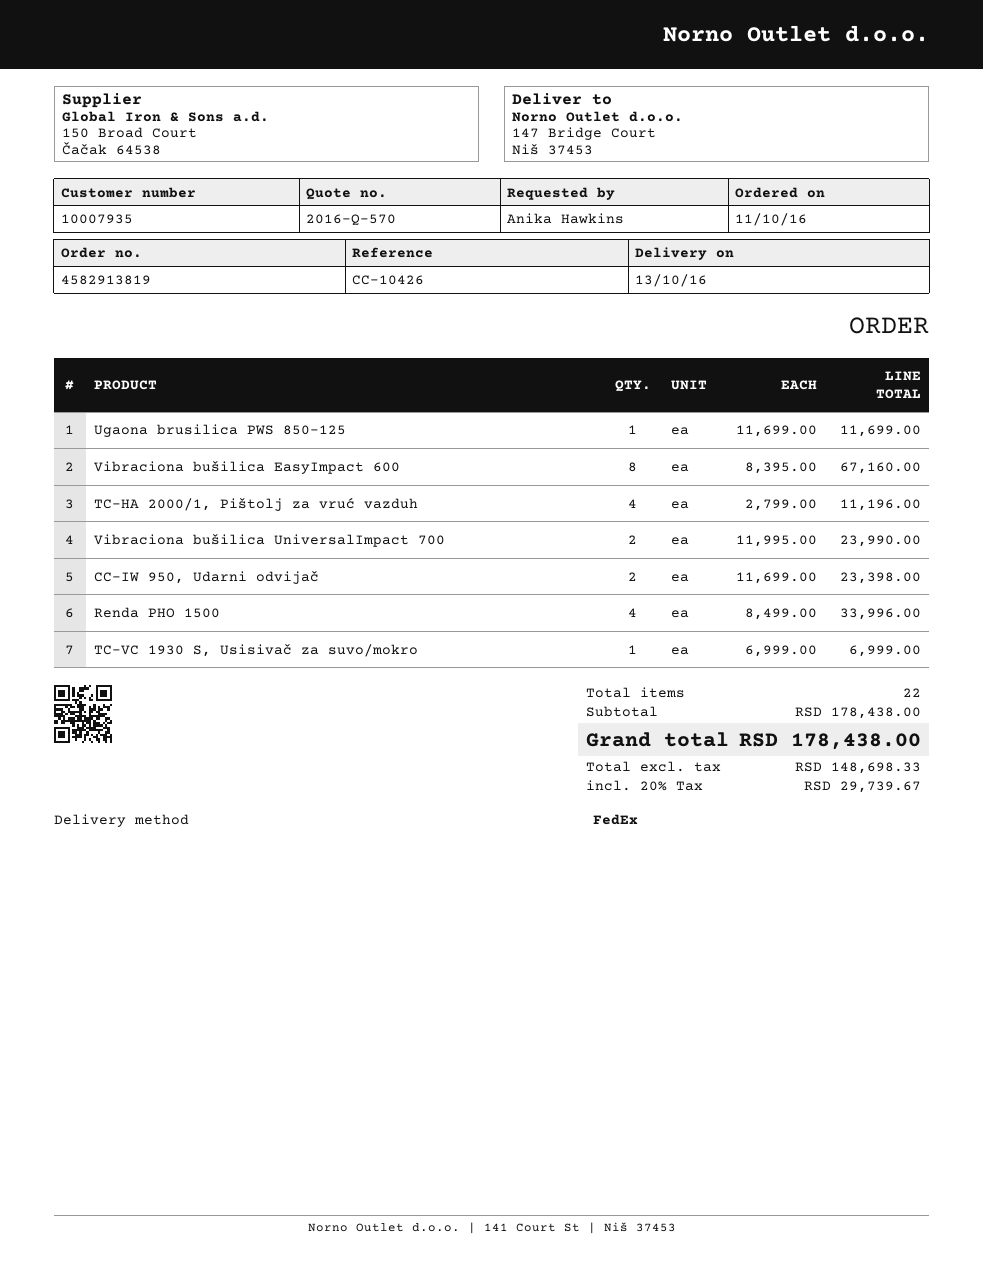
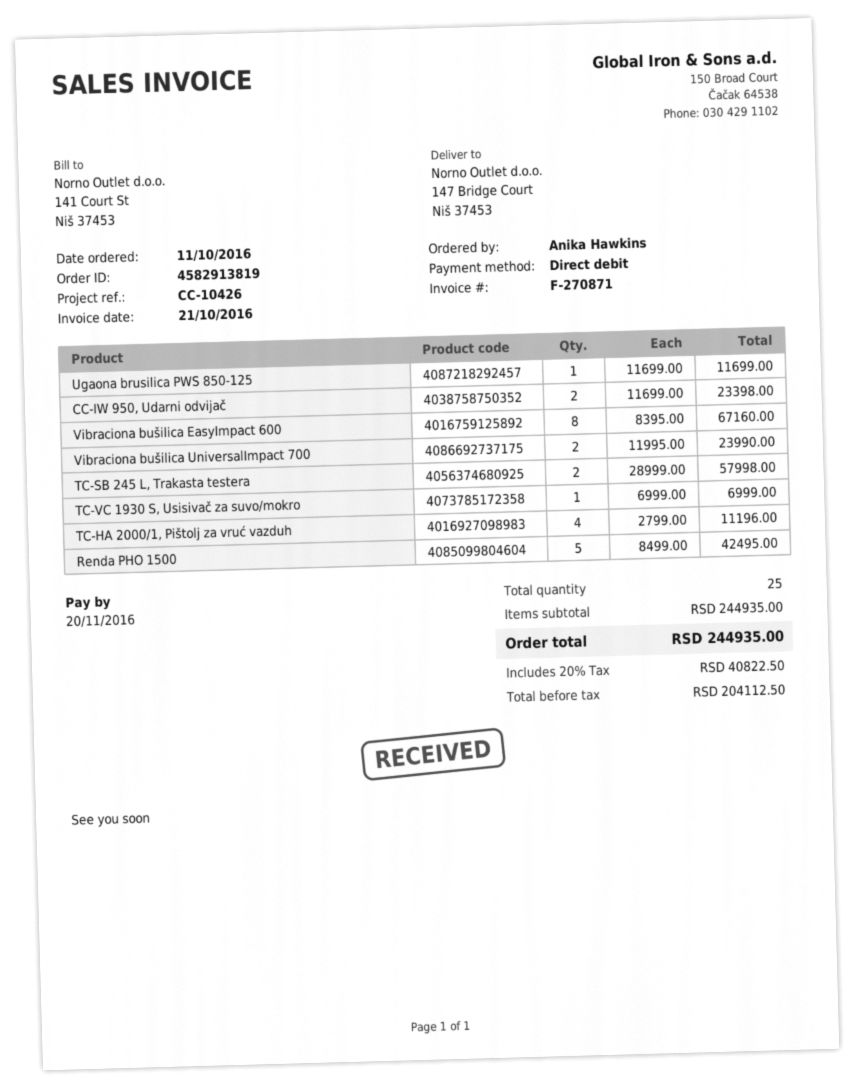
Renda PHO 1500: 4 x 8499.00 = 33996.00 -> 5 x 8499.00 = 42495.00
TC-SB 245 L, Trakasta testera: none -> 2 x 28999.00 = 57998.00
total quantity: 22 -> 25
subtotal: 178438.00 -> 244935.00
net: 148698.33 -> 204112.50
tax: 20% = 29739.67 -> 20% = 40822.50
total: 178438.00 -> 244935.00

